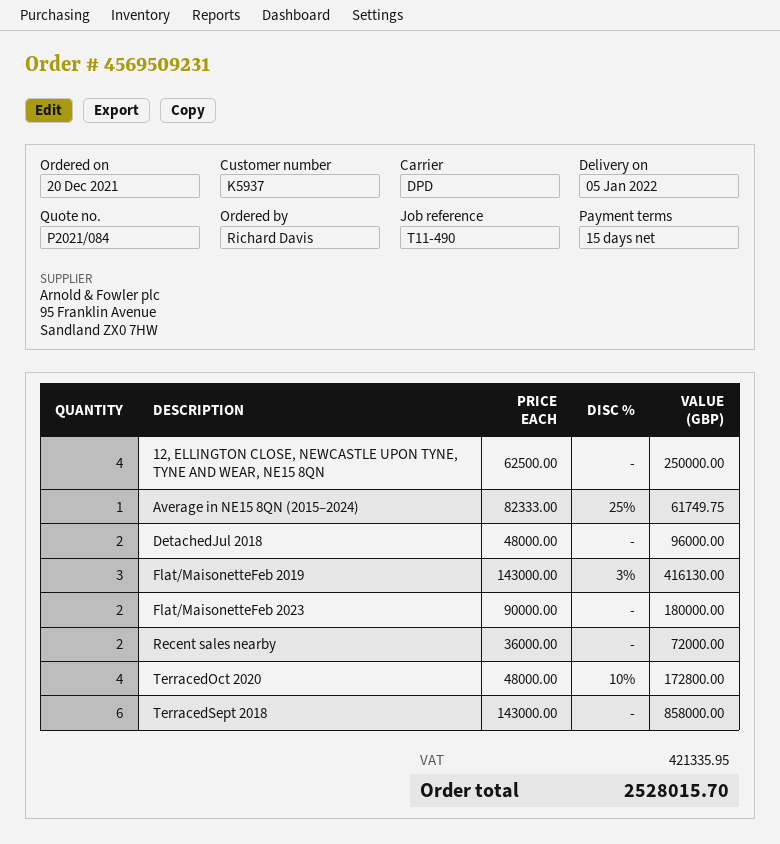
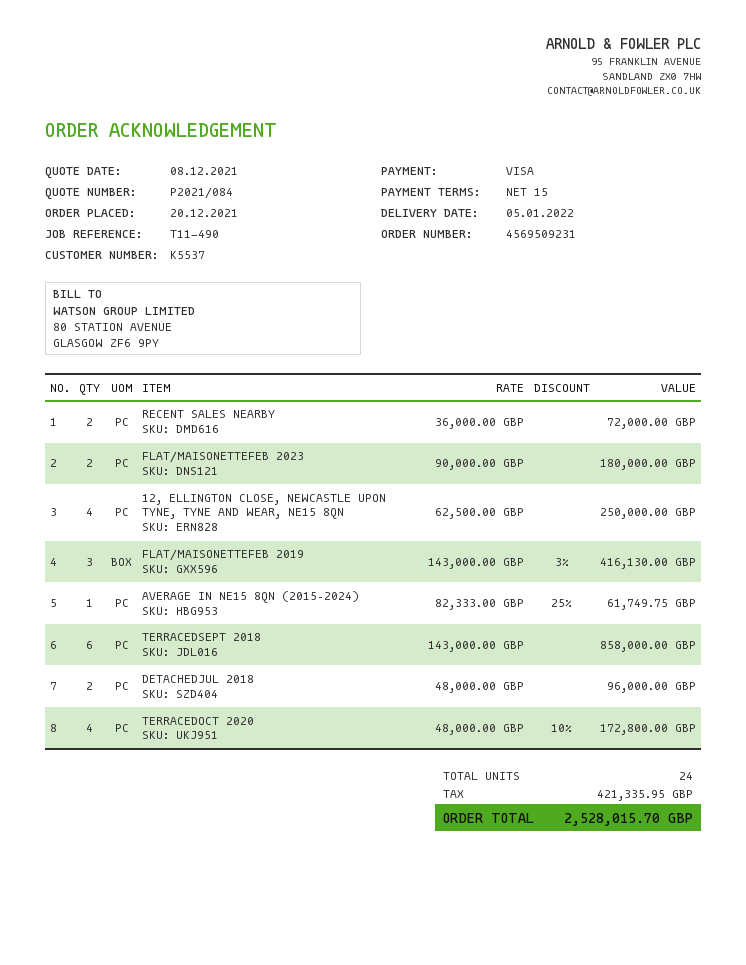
customer number: K5937 -> K5537

